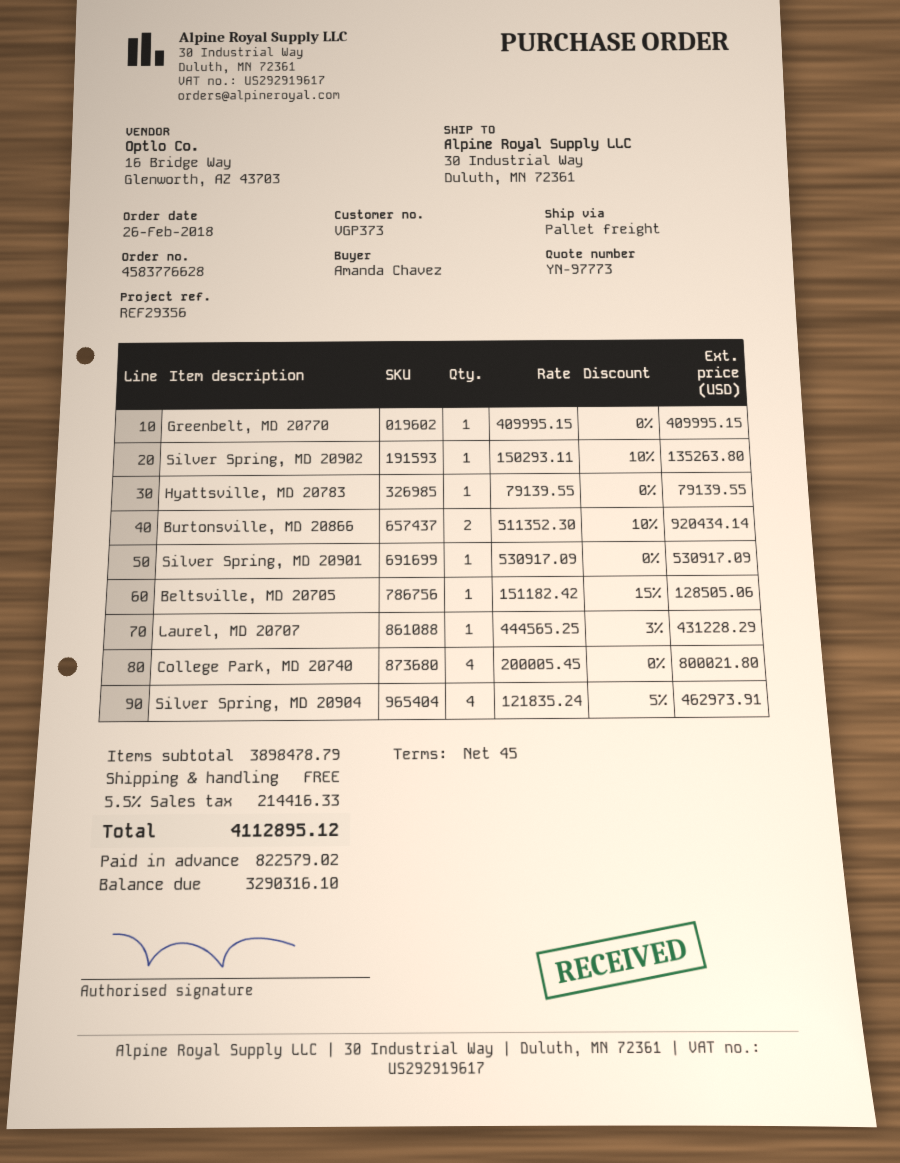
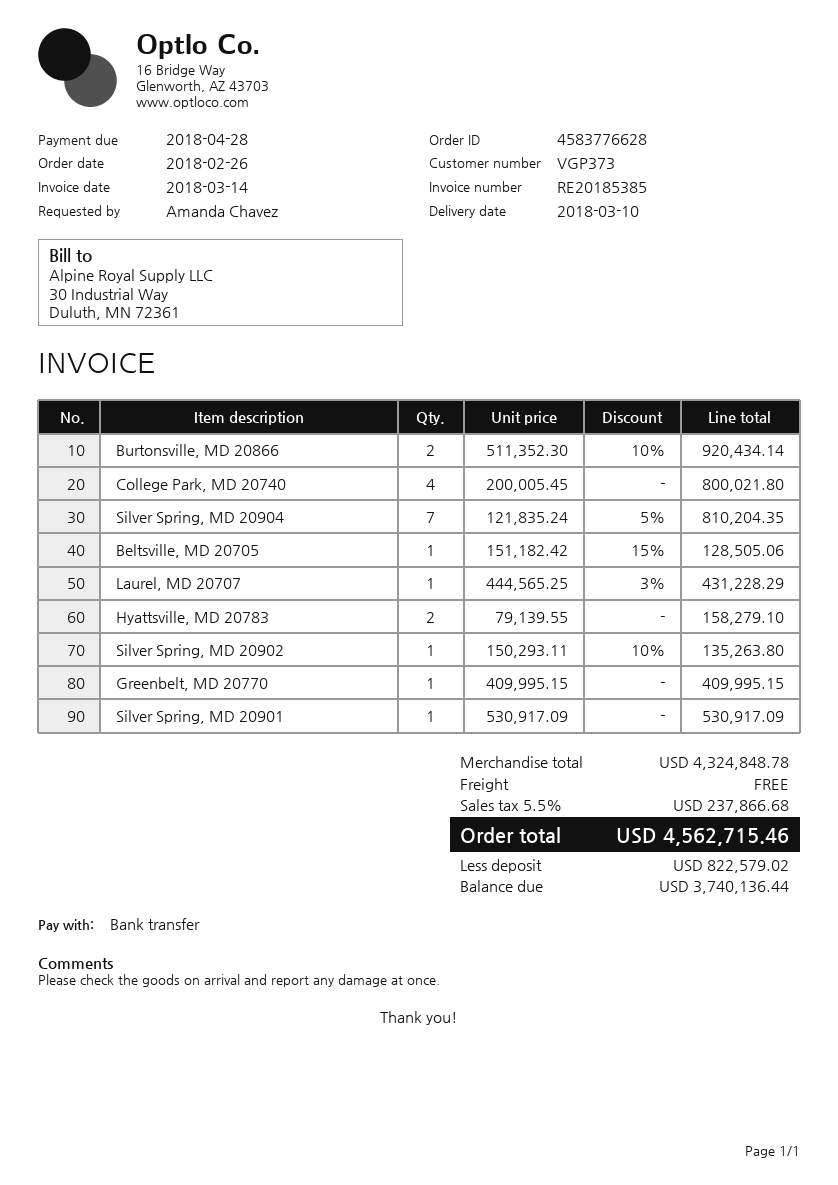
Hyattsville, MD 20783: 1 x 79139.55 = 79139.55 -> 2 x 79139.55 = 158279.10
Silver Spring, MD 20904: 4 x 121835.24 - 5% = 462973.91 -> 7 x 121835.24 - 5% = 810204.35
subtotal: 3898478.79 -> 4324848.78
tax: 5.5% = 214416.33 -> 5.5% = 237866.68
total: 4112895.12 -> 4562715.46
balance: 3290316.10 -> 3740136.44

